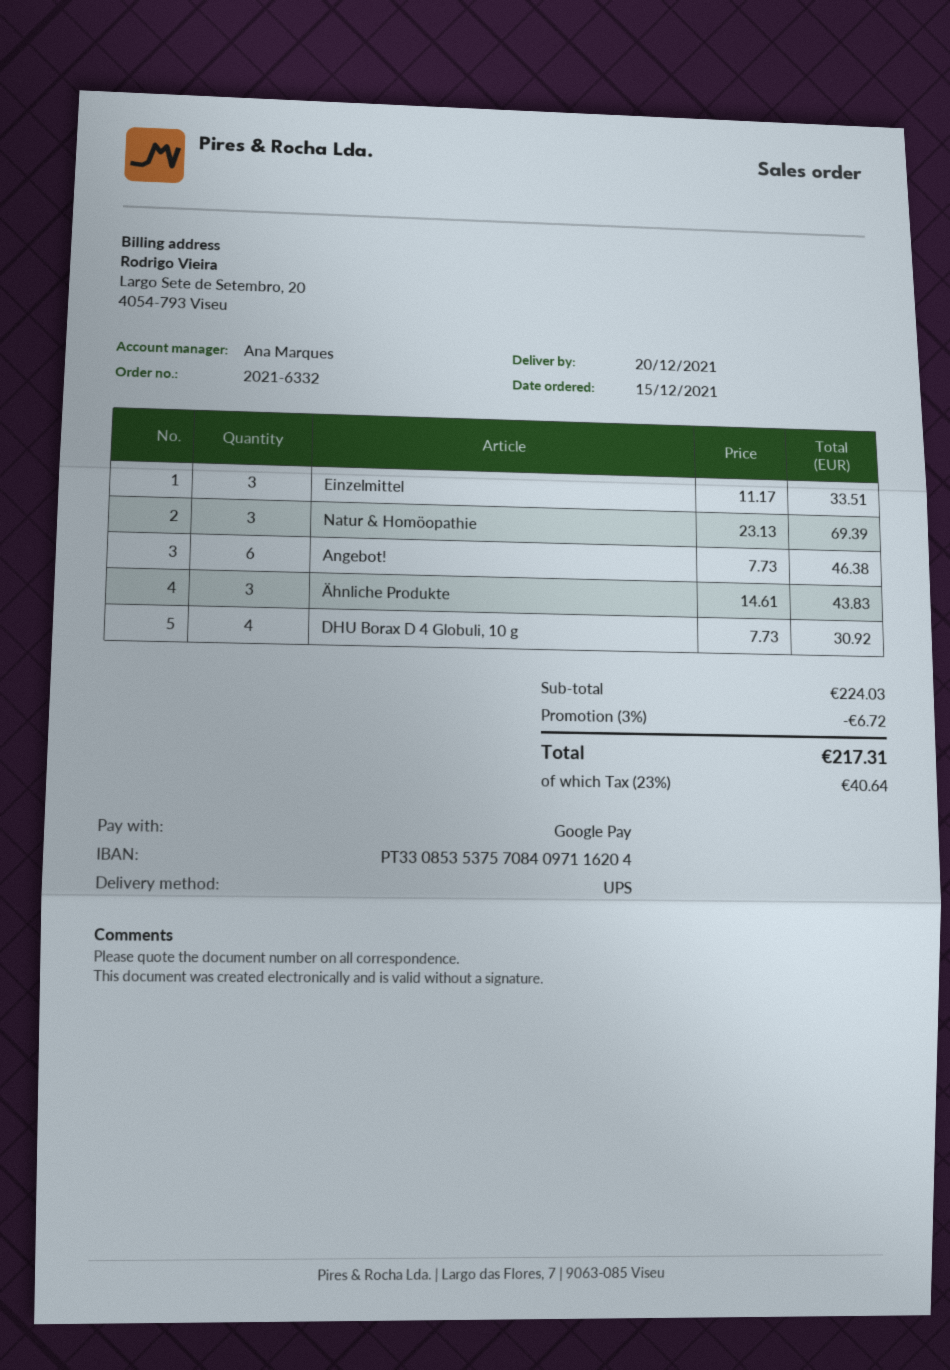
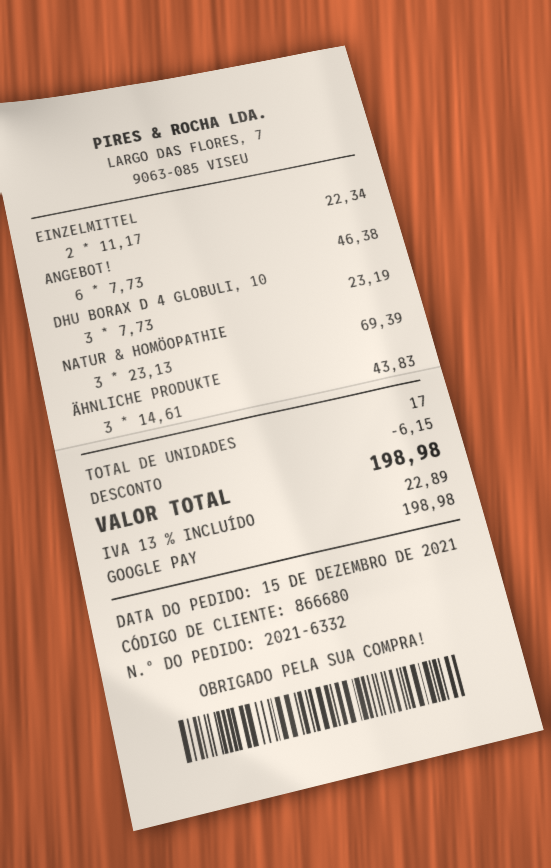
Einzelmittel: 3 x 11.17 = 33.51 -> 2 x 11.17 = 22.34
DHU Borax D 4 Globuli, 10 g: 4 x 7.73 = 30.92 -> 3 x 7.73 = 23.19
discount: 6.72 -> 6.15
tax: 23% = 40.64 -> 13% = 22.89
total: 217.31 -> 198.98

